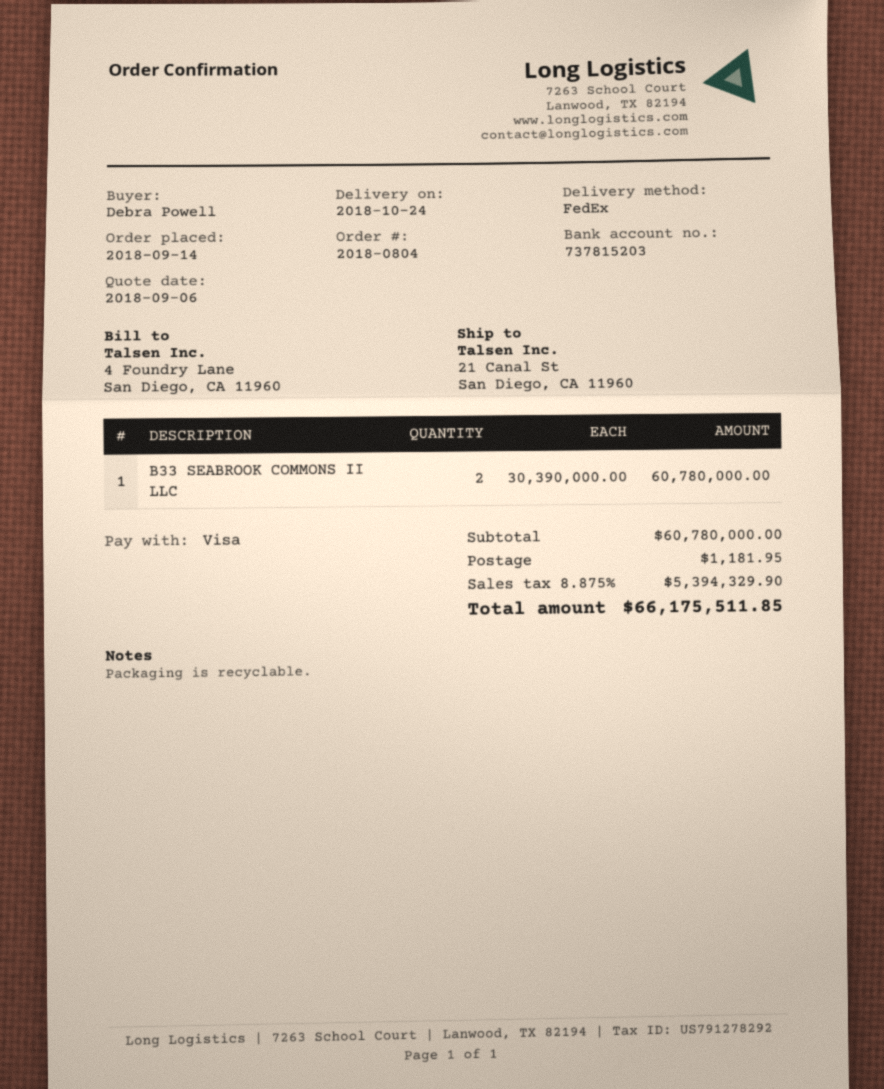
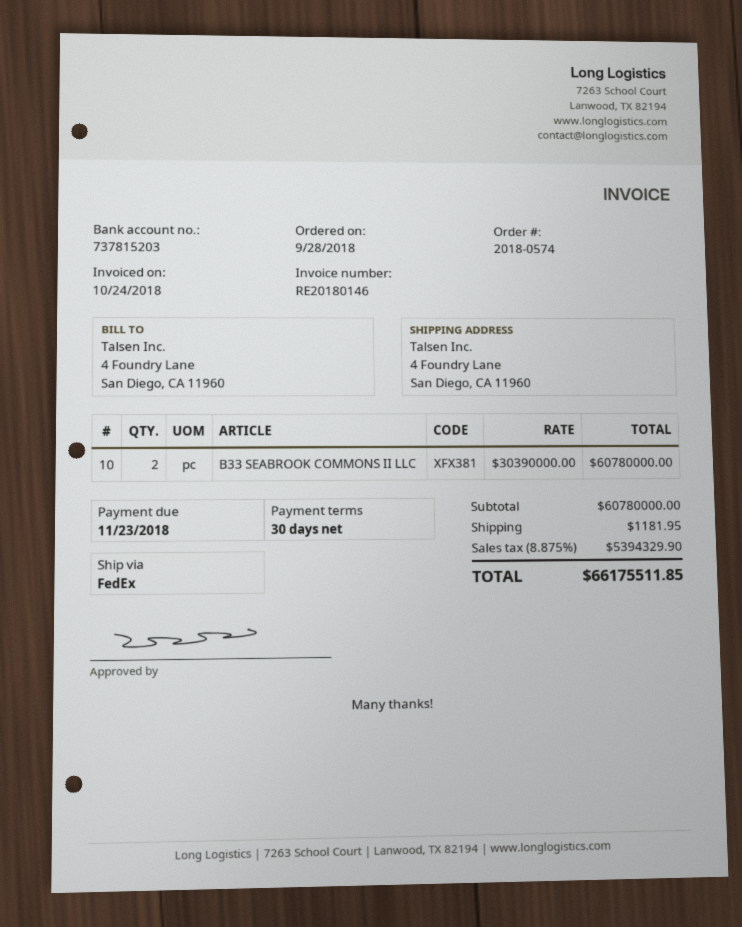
order number: 2018-0804 -> 2018-0574
order date: 2018-09-14 -> 2018-09-28
ship to: 21 Canal St, San Diego, CA 11960 -> 4 Foundry Lane, San Diego, CA 11960

